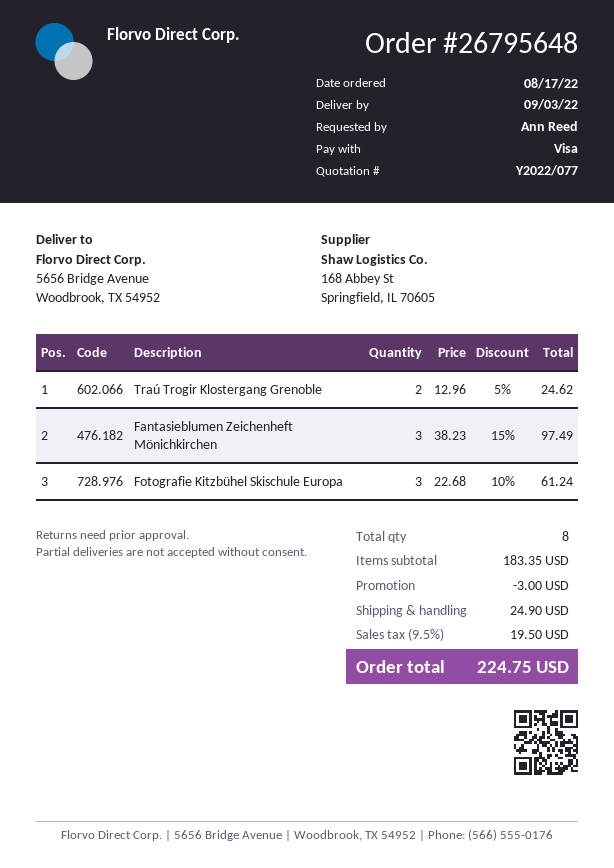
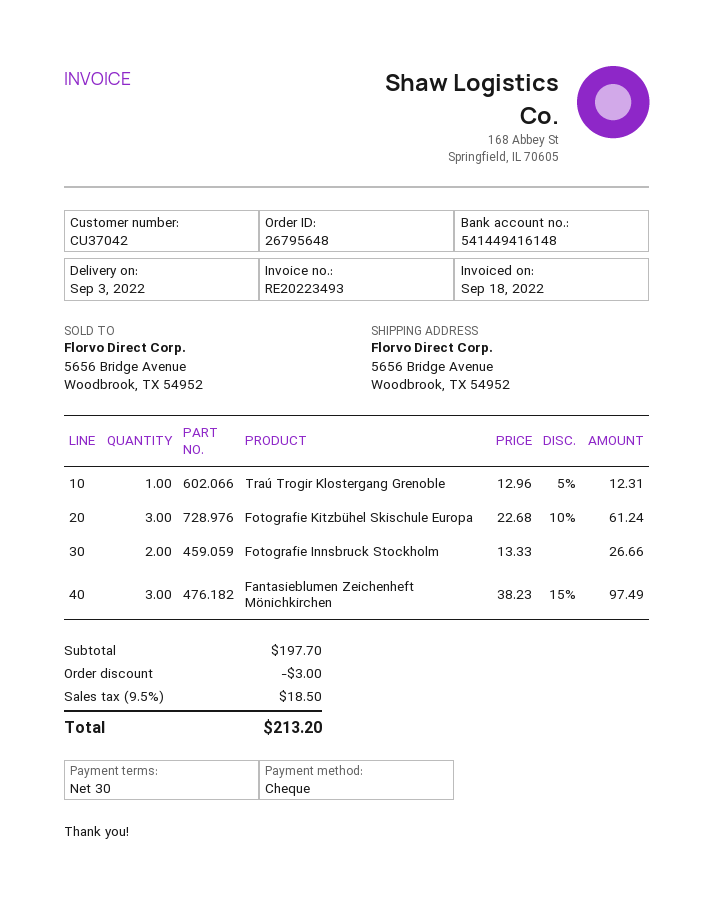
payment method: Visa -> cheque
Traú Trogir Klostergang Grenoble: 2 x 12.96 - 5% = 24.62 -> 1 x 12.96 - 5% = 12.31
Fotografie Innsbruck Stockholm: none -> 2 x 13.33 = 26.66
subtotal: 183.35 -> 197.70
shipping: 24.90 -> none
tax: 9.5% = 19.50 -> 9.5% = 18.50
total: 224.75 -> 213.20

